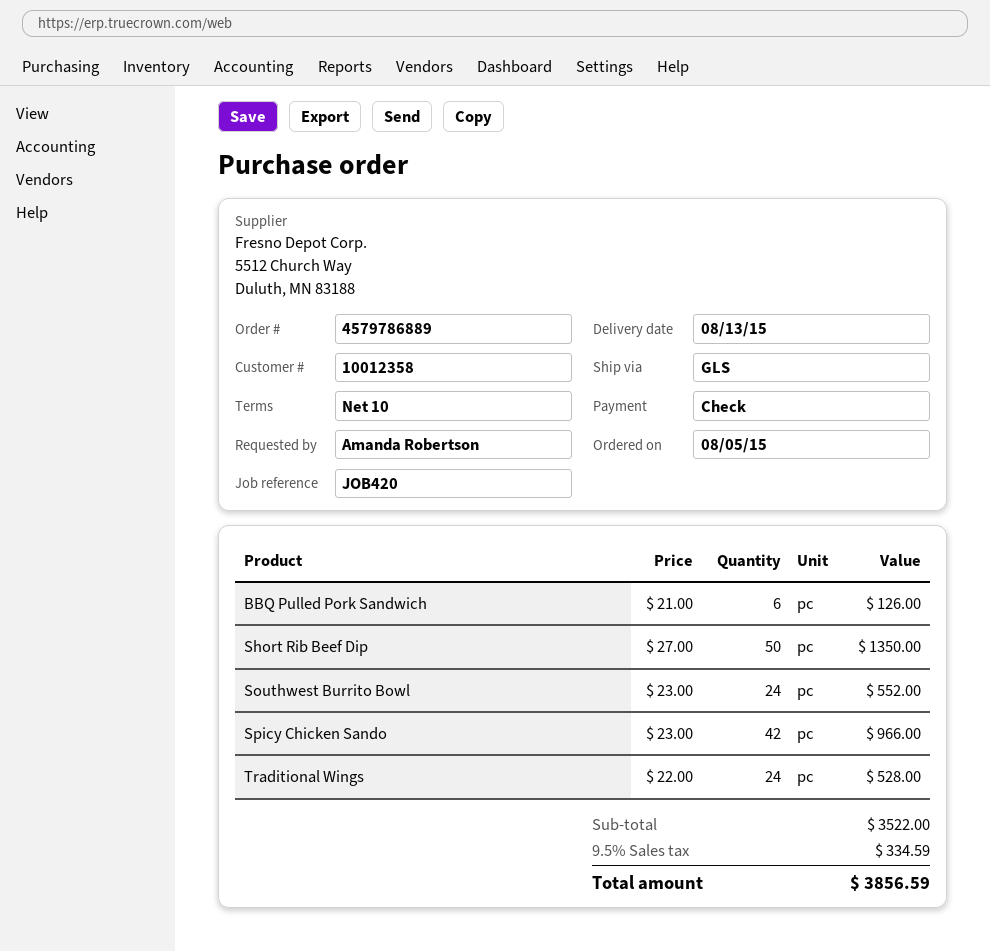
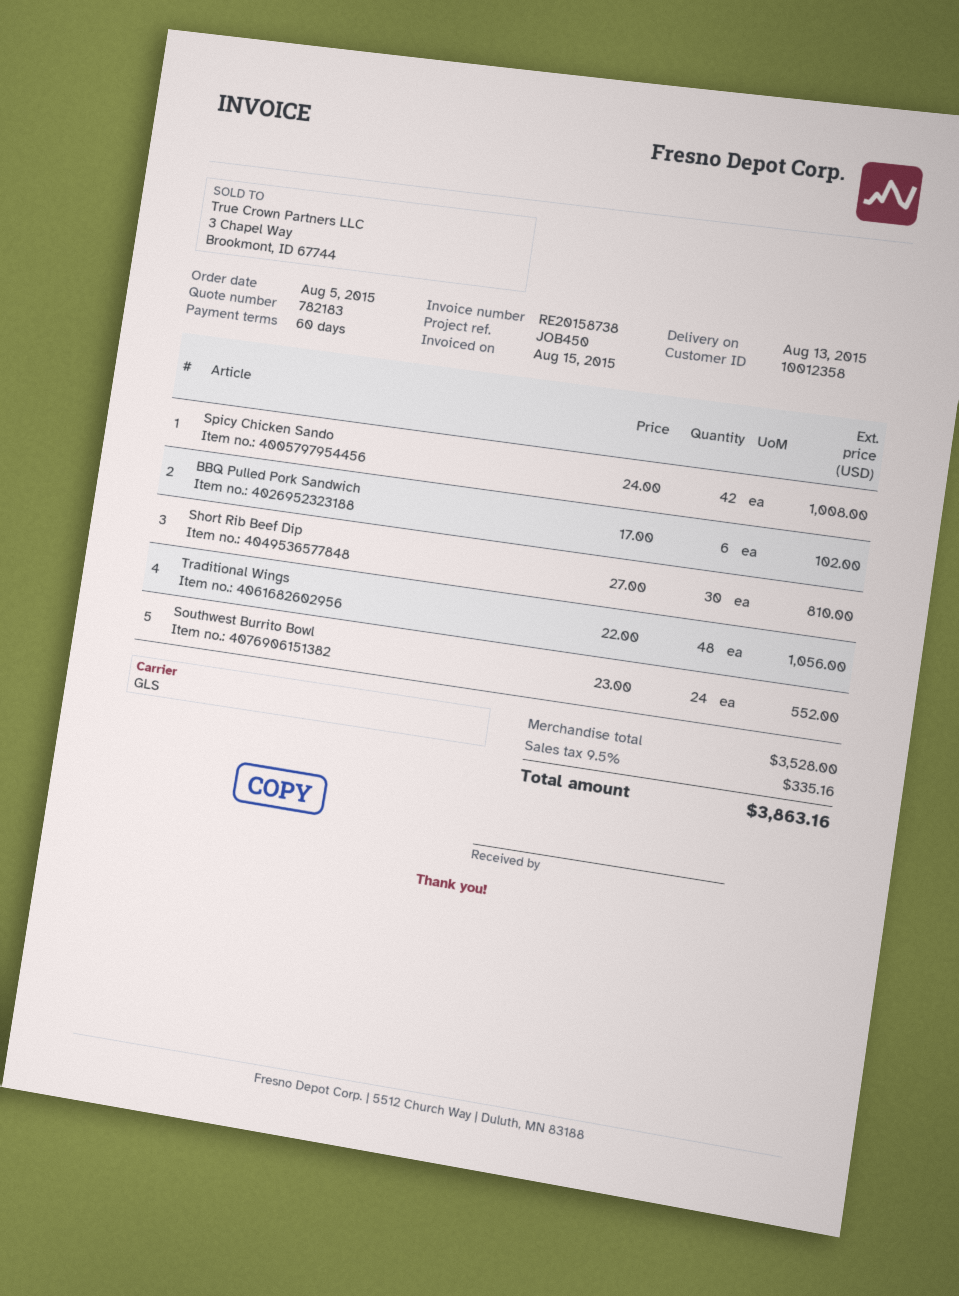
payment terms: 10 days -> 60 days
reference: JOB420 -> JOB450
BBQ Pulled Pork Sandwich: 6 x 21.00 = 126.00 -> 6 x 17.00 = 102.00
Short Rib Beef Dip: 50 x 27.00 = 1350.00 -> 30 x 27.00 = 810.00
Spicy Chicken Sando: 42 x 23.00 = 966.00 -> 42 x 24.00 = 1008.00
Traditional Wings: 24 x 22.00 = 528.00 -> 48 x 22.00 = 1056.00
subtotal: 3522.00 -> 3528.00
tax: 9.5% = 334.59 -> 9.5% = 335.16
total: 3856.59 -> 3863.16

